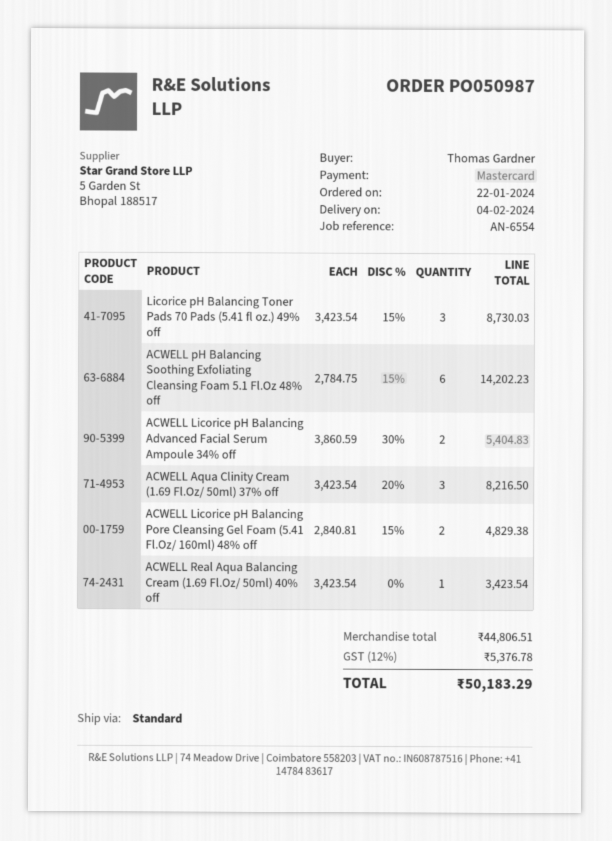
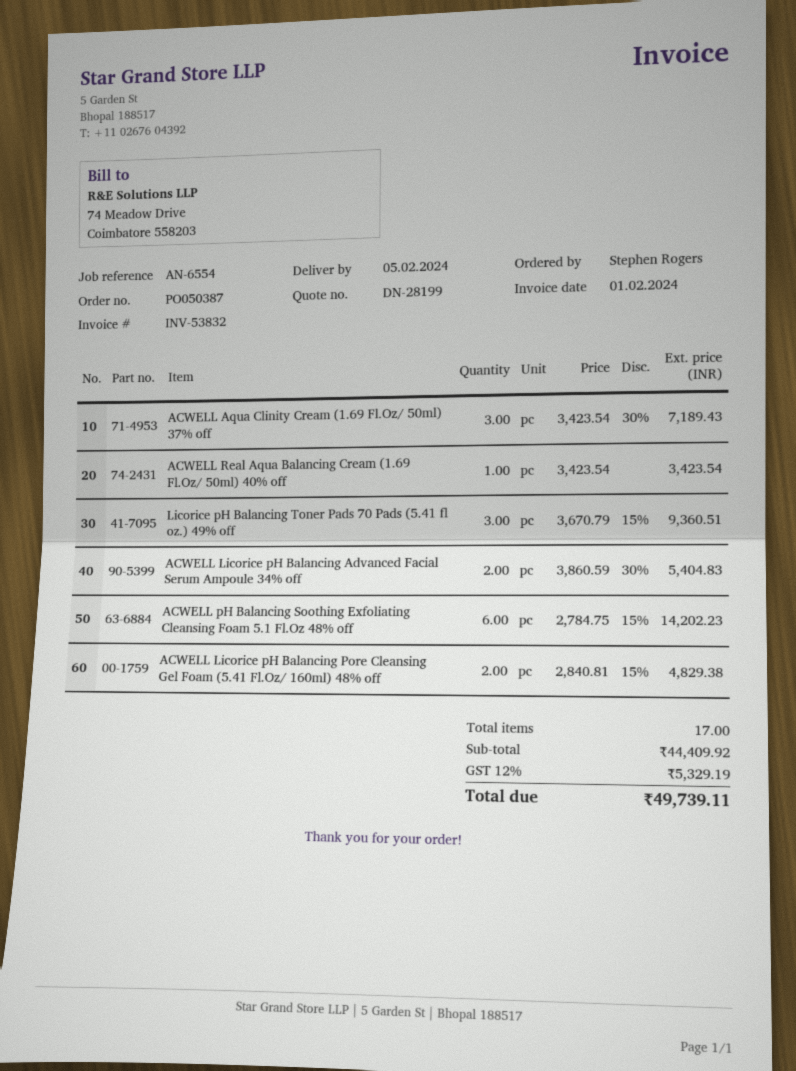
order number: PO050987 -> PO050387
delivery date: 2024-02-04 -> 2024-02-05
ordered by: Thomas Gardner -> Stephen Rogers
Licorice pH Balancing Toner Pads 70 Pads (5.41 fl oz.) 49% off: 3 x 3423.54 - 15% = 8730.03 -> 3 x 3670.79 - 15% = 9360.51
ACWELL Aqua Clinity Cream (1.69 Fl.Oz/ 50ml) 37% off: 3 x 3423.54 - 20% = 8216.50 -> 3 x 3423.54 - 30% = 7189.43
subtotal: 44806.51 -> 44409.92
tax: 12% = 5376.78 -> 12% = 5329.19
total: 50183.29 -> 49739.11

